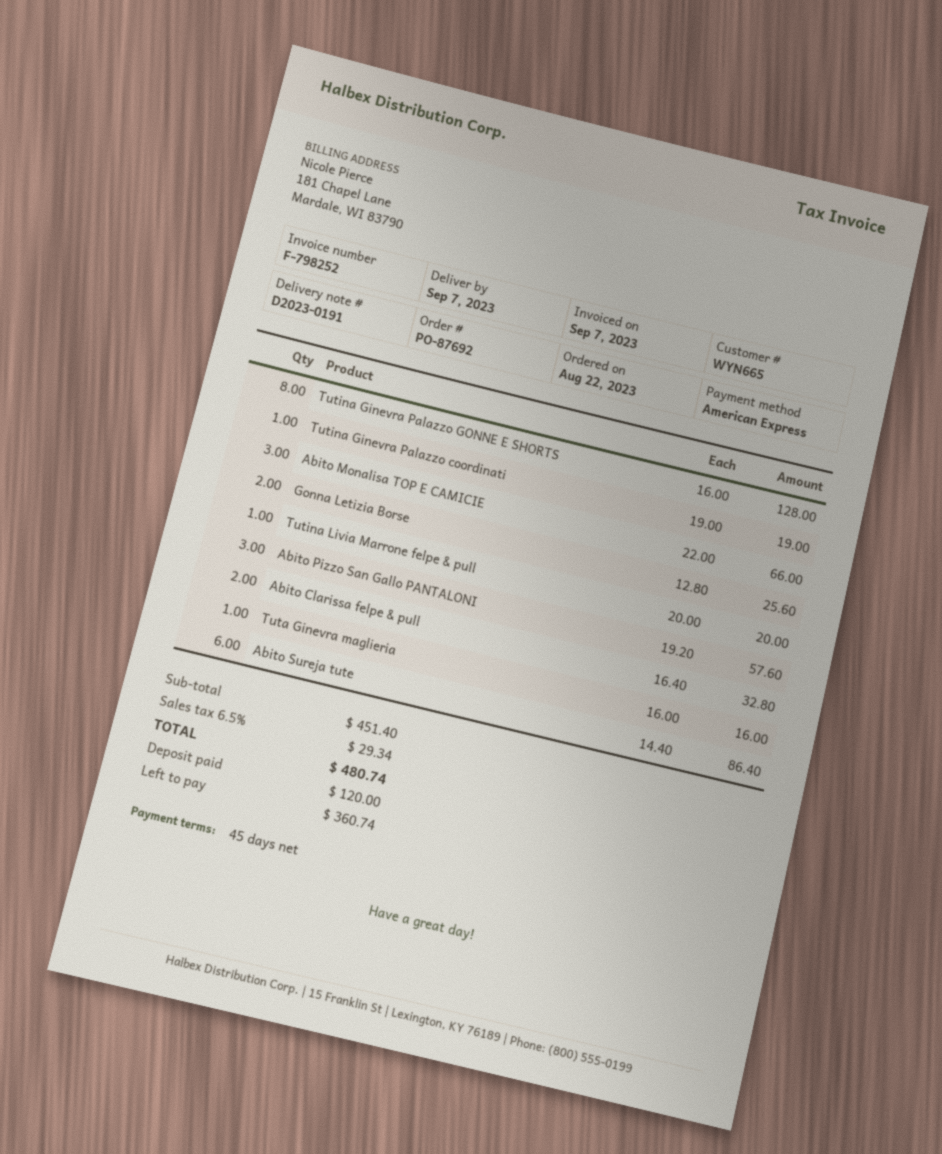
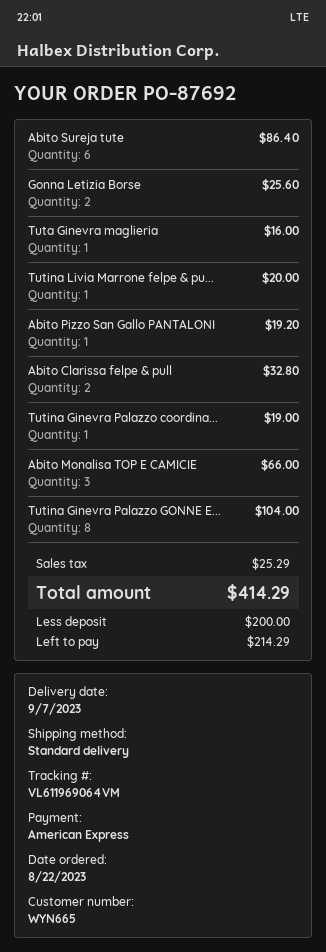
Tutina Ginevra Palazzo GONNE E SHORTS: 8 for 128.00 -> 8 for 104.00
Abito Pizzo San Gallo PANTALONI: 3 for 57.60 -> 1 for 19.20
tax: 29.34 -> 25.29
total: 480.74 -> 414.29
deposit: 120.00 -> 200.00
balance: 360.74 -> 214.29

